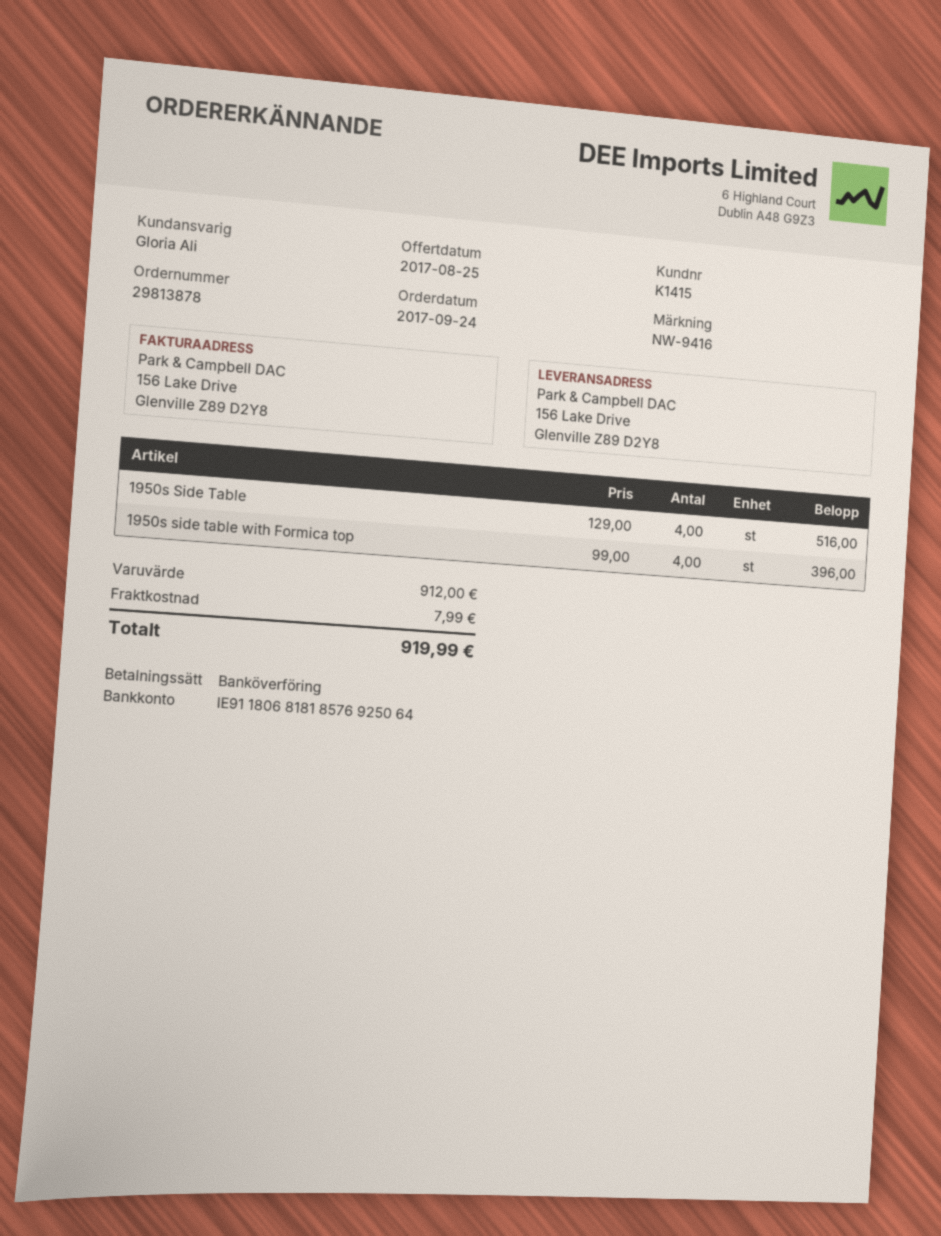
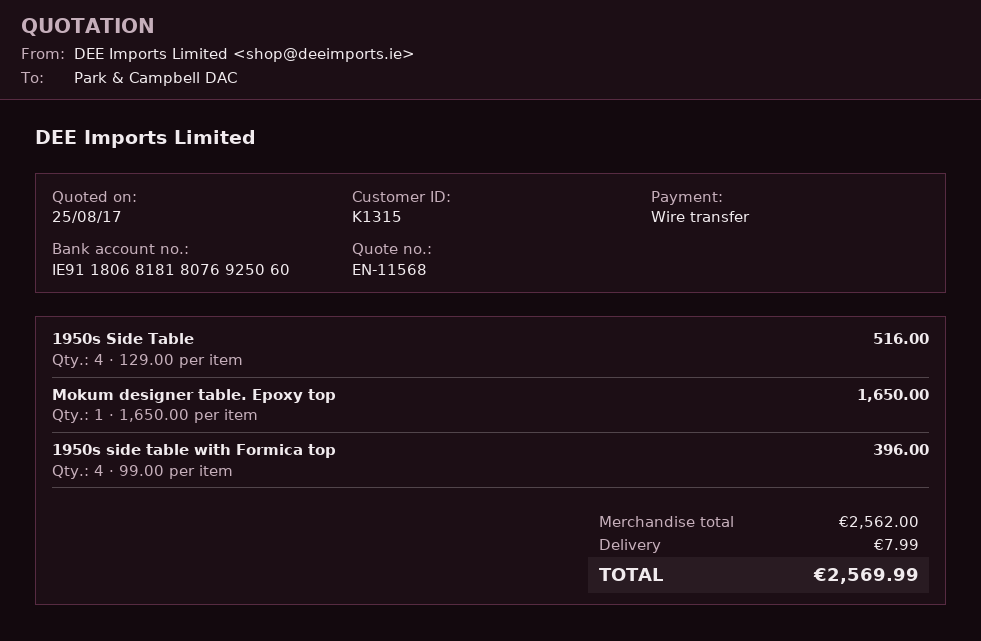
customer number: K1415 -> K1315
bank account: IE91180681818576925064 -> IE91180681818076925060
Mokum designer table. Epoxy top: none -> 1 x 1650.00 = 1650.00
subtotal: 912.00 -> 2562.00
total: 919.99 -> 2569.99

